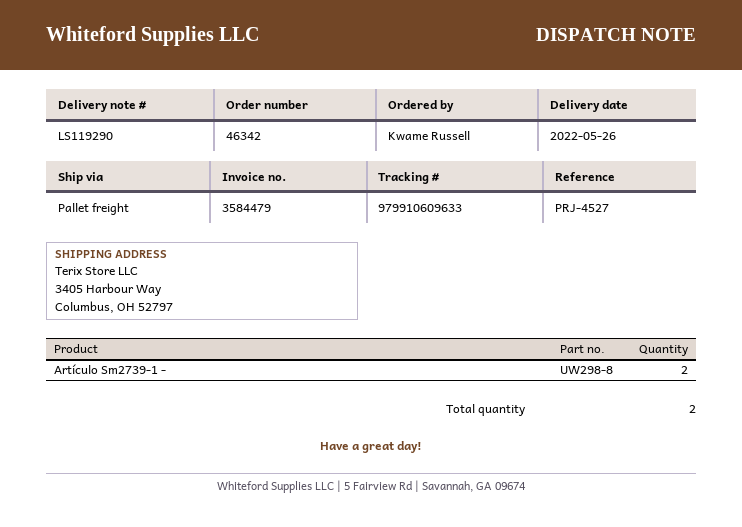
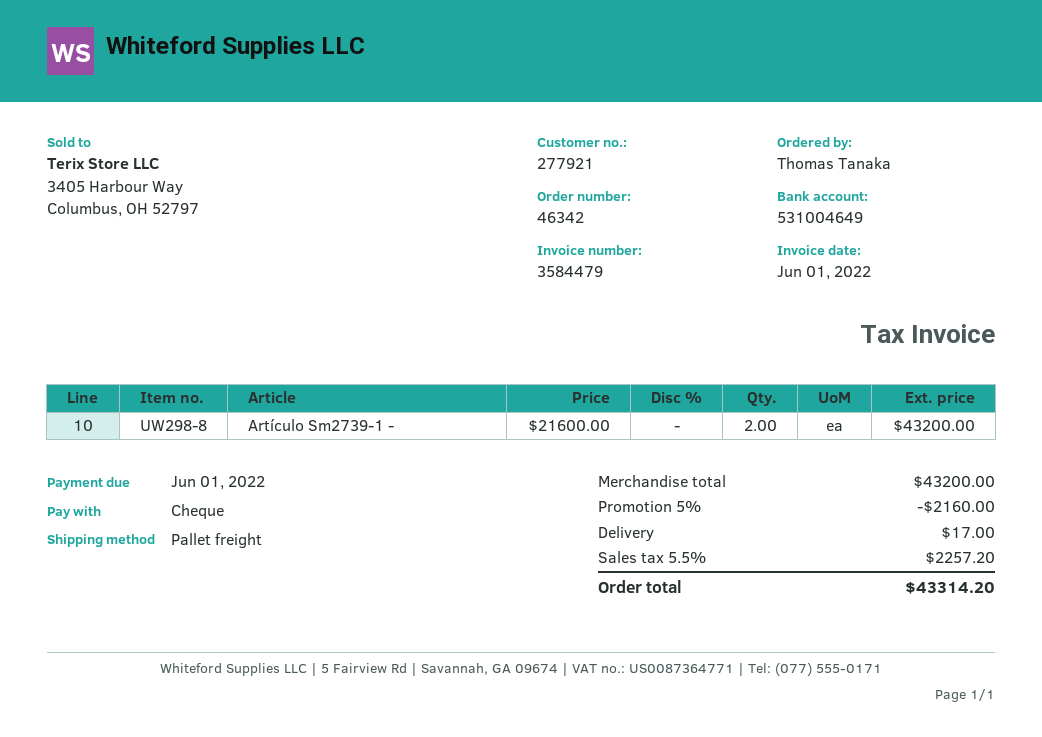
ordered by: Kwame Russell -> Thomas Tanaka

